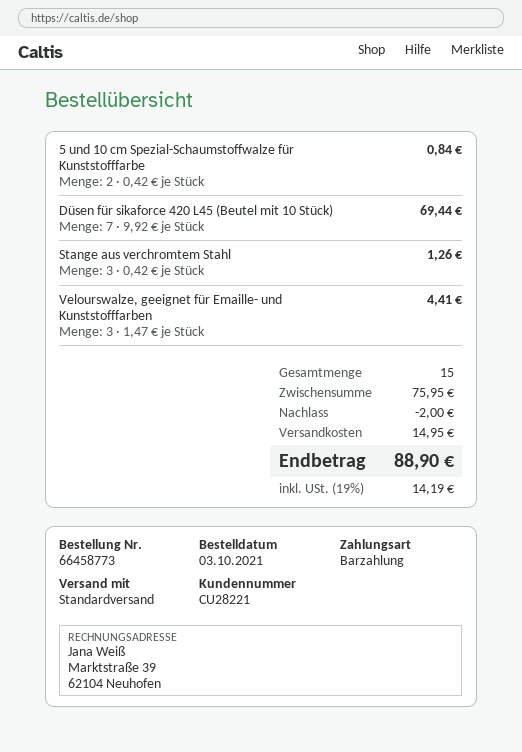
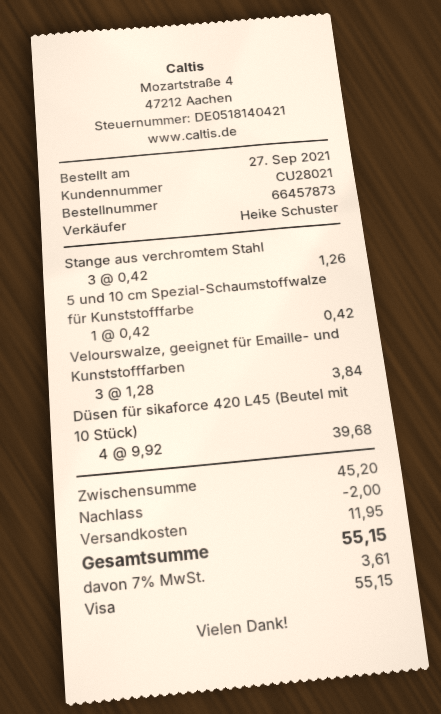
order number: 66458773 -> 66457873
order date: 2021-10-03 -> 2021-09-27
customer number: CU28221 -> CU28021
payment method: cash -> Visa
5 und 10 cm Spezial-Schaumstoffwalze für Kunststofffarbe: 2 x 0.42 = 0.84 -> 1 x 0.42 = 0.42
Düsen für sikaforce 420 L45 (Beutel mit 10 Stück): 7 x 9.92 = 69.44 -> 4 x 9.92 = 39.68
Velourswalze, geeignet für Emaille- und Kunststofffarben: 3 x 1.47 = 4.41 -> 3 x 1.28 = 3.84
subtotal: 75.95 -> 45.20
shipping: 14.95 -> 11.95
tax: 19% = 14.19 -> 7% = 3.61
total: 88.90 -> 55.15

